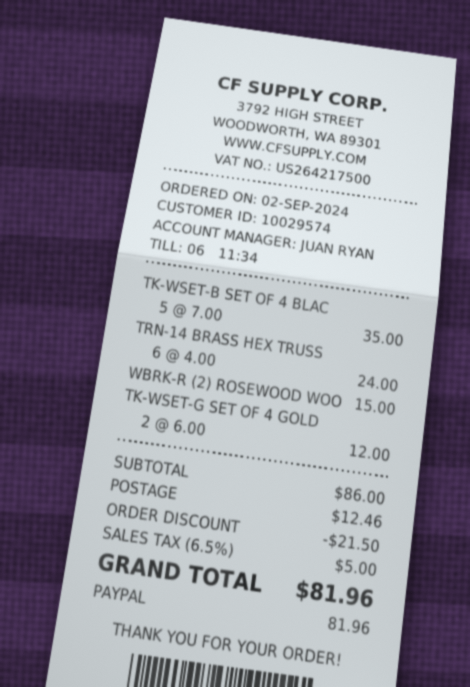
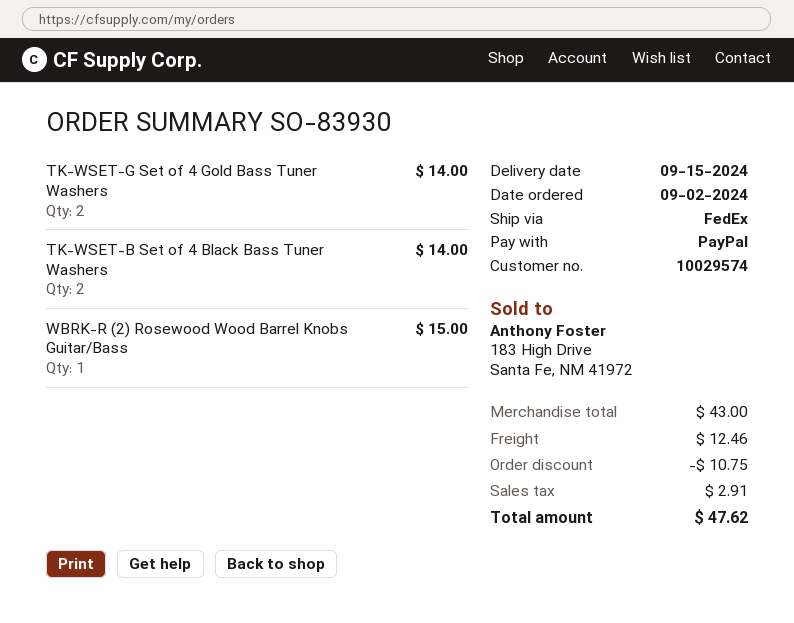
TK-WSET-B SET OF 4 BLAC: 5 for 35.00 -> 2 for 14.00
TRN-14 BRASS HEX TRUSS: 6 for 24.00 -> none
TK-WSET-G SET OF 4 GOLD: 2 for 12.00 -> 2 for 14.00
subtotal: 86.00 -> 43.00
discount: 21.50 -> 10.75
tax: 5.00 -> 2.91
total: 81.96 -> 47.62

